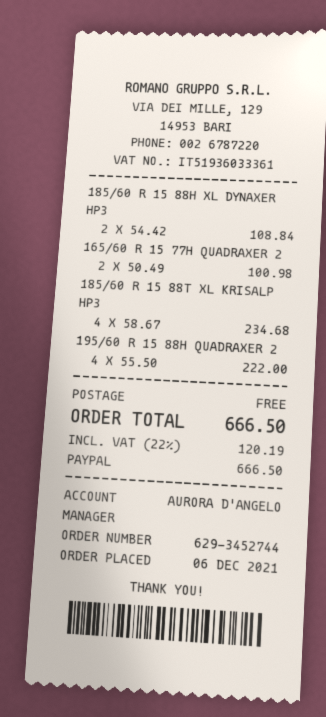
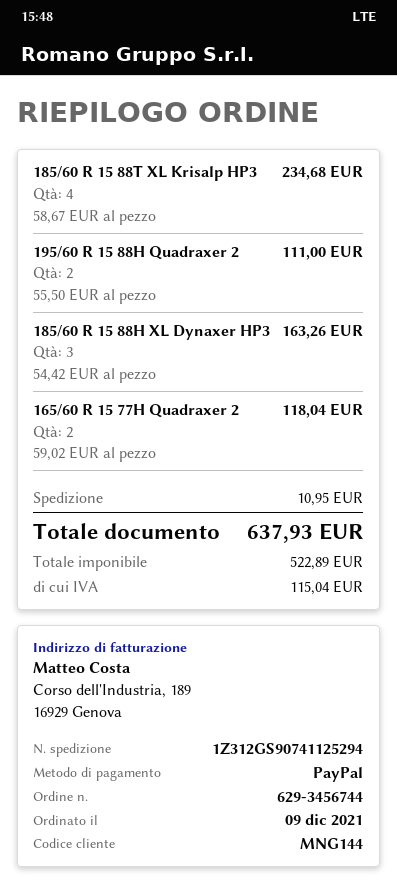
order number: 629-3452744 -> 629-3456744
order date: 2021-12-06 -> 2021-12-09
185/60 R 15 88H XL DYNAXER HP3: 2 x 54.42 = 108.84 -> 3 x 54.42 = 163.26
165/60 R 15 77H QUADRAXER 2: 2 x 50.49 = 100.98 -> 2 x 59.02 = 118.04
195/60 R 15 88H QUADRAXER 2: 4 x 55.50 = 222.00 -> 2 x 55.50 = 111.00
shipping: 0.00 -> 10.95
tax: 120.19 -> 115.04
total: 666.50 -> 637.93

